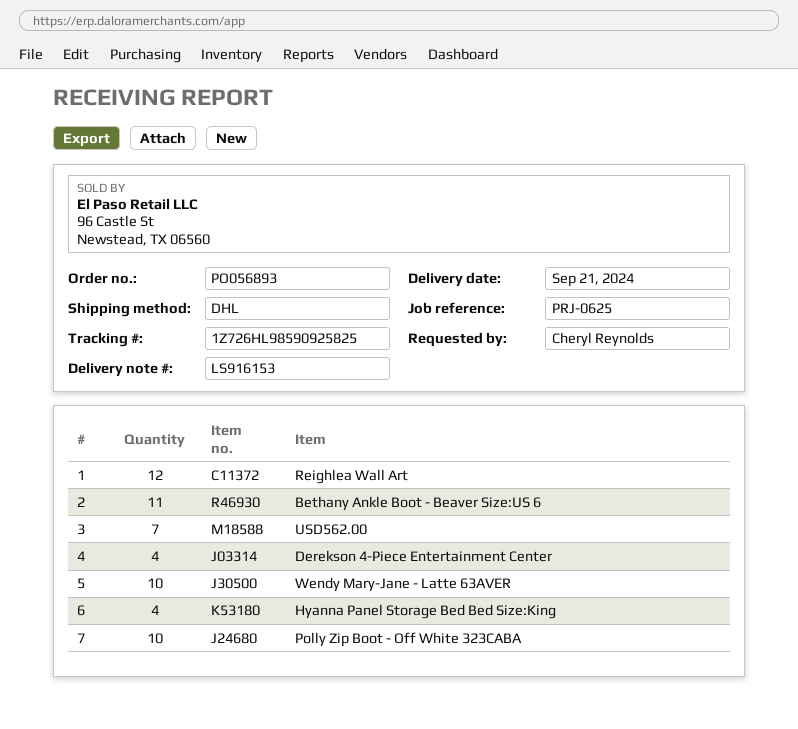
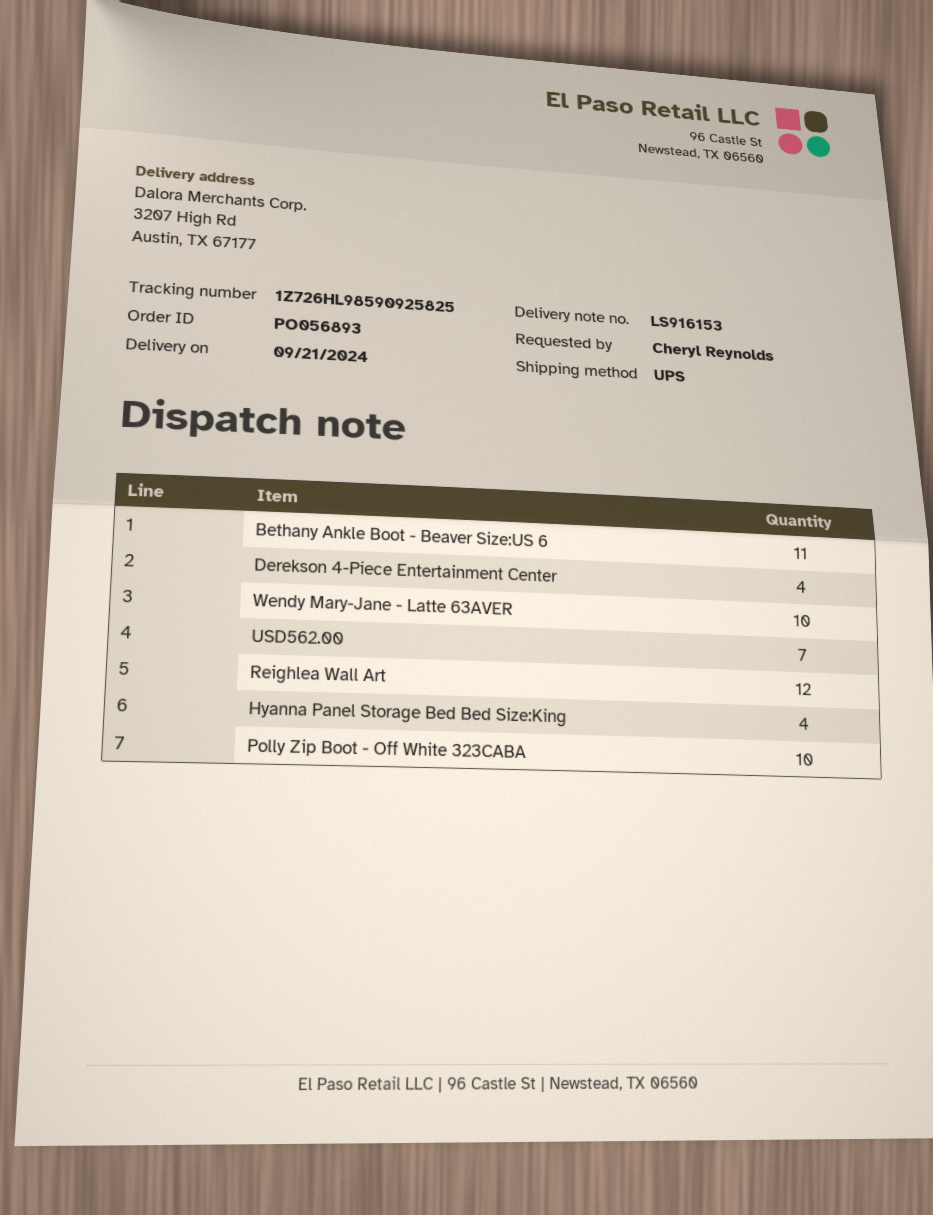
shipping method: DHL -> UPS

